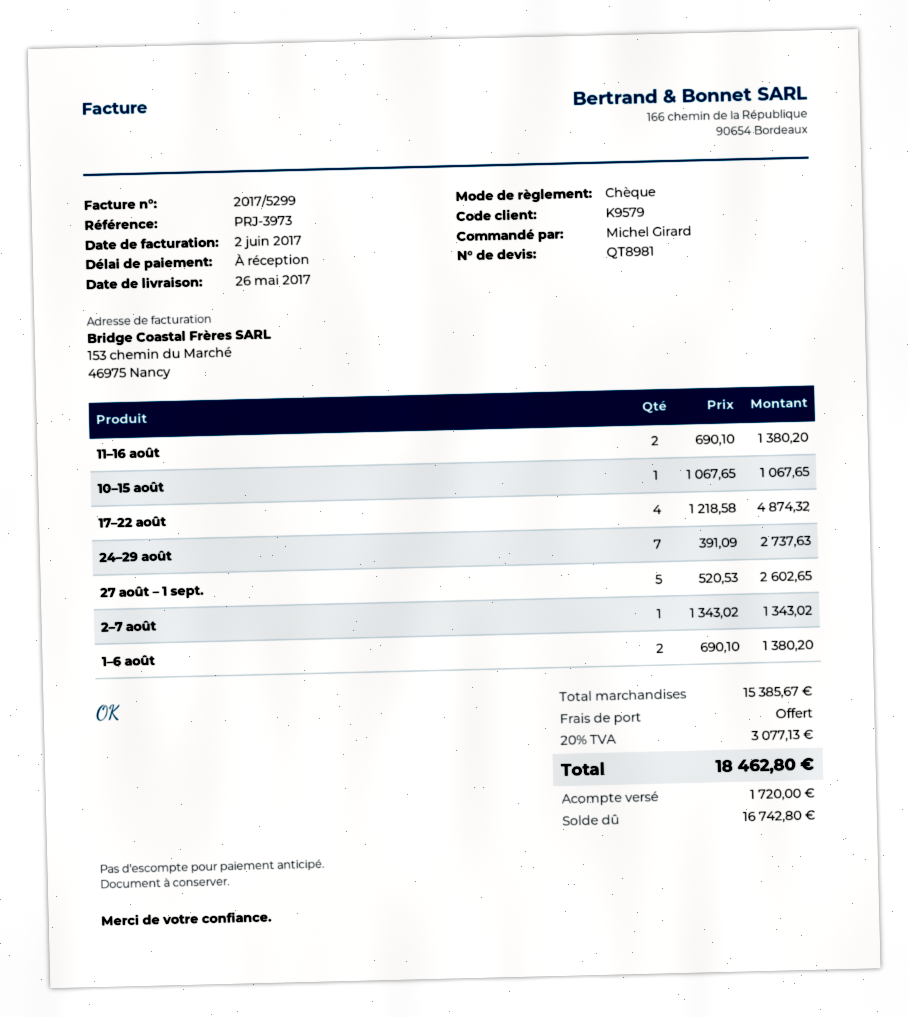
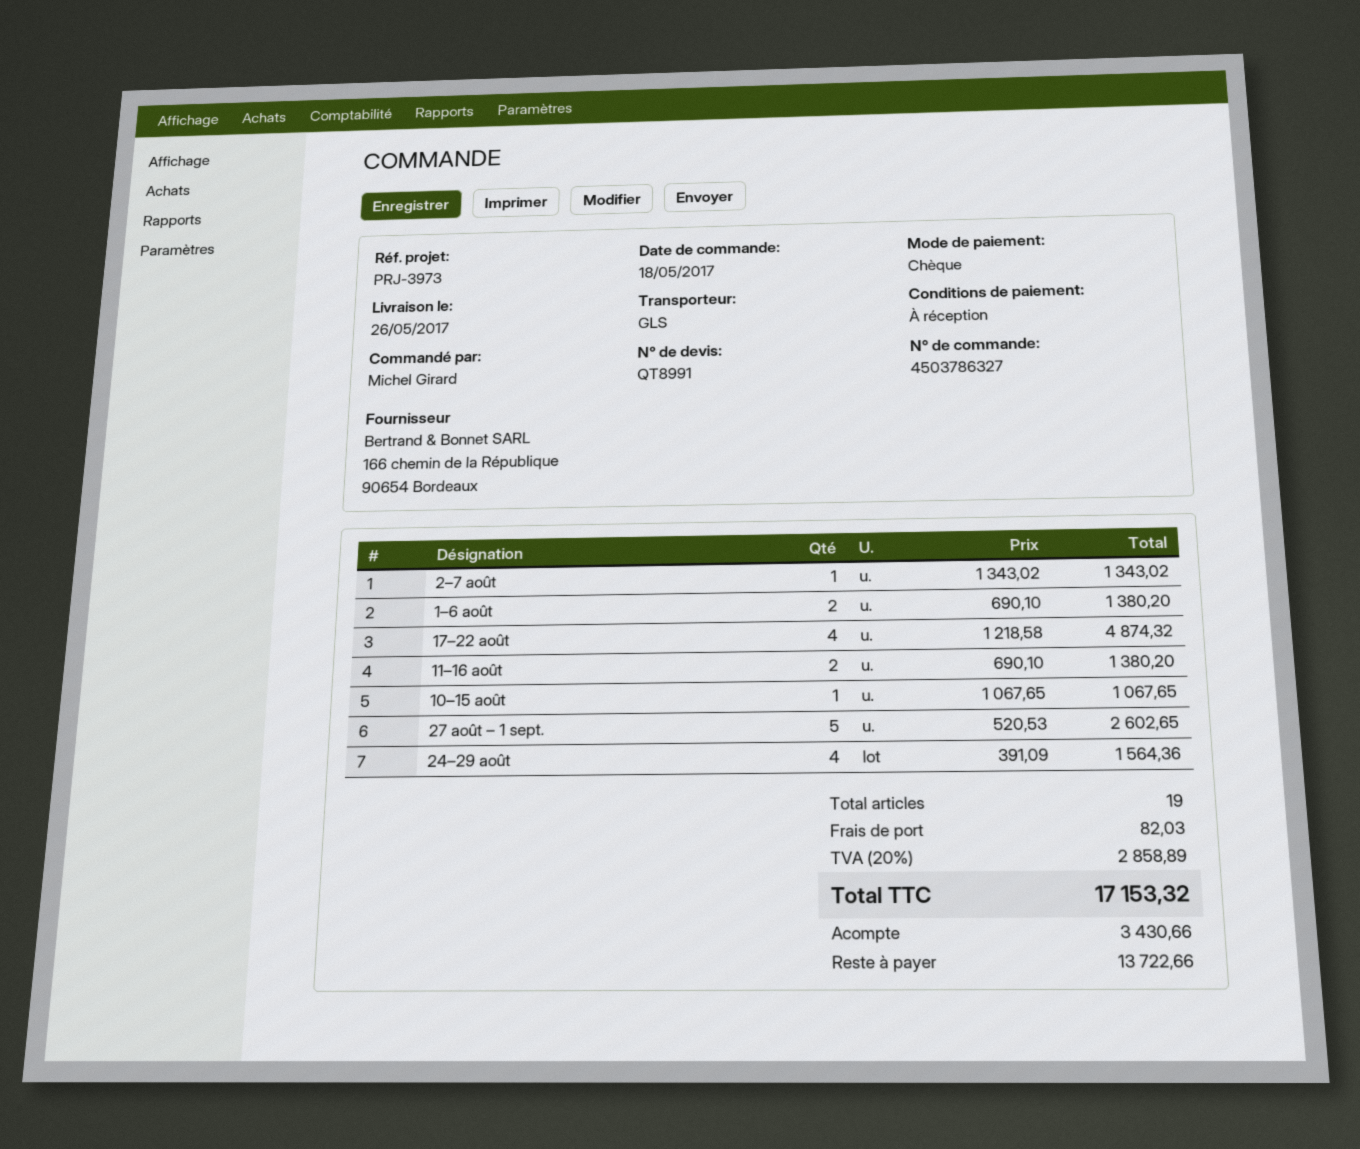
quote number: QT8981 -> QT8991
24–29 août: 7 x 391.09 = 2737.63 -> 4 x 391.09 = 1564.36
shipping: 0.00 -> 82.03
tax: 20% = 3077.13 -> 20% = 2858.89
total: 18462.80 -> 17153.32
deposit: 1720.00 -> 3430.66
balance: 16742.80 -> 13722.66

